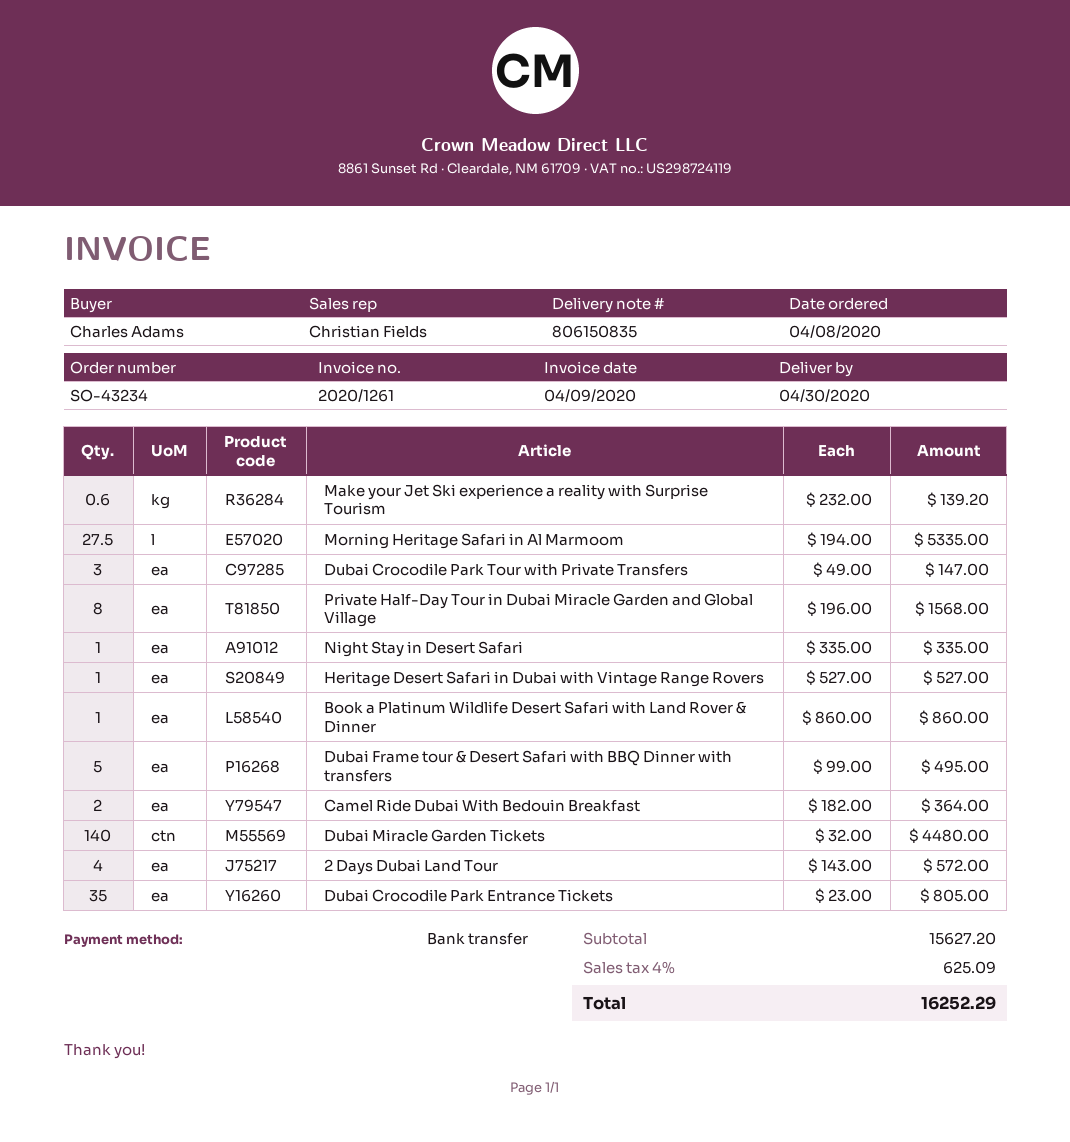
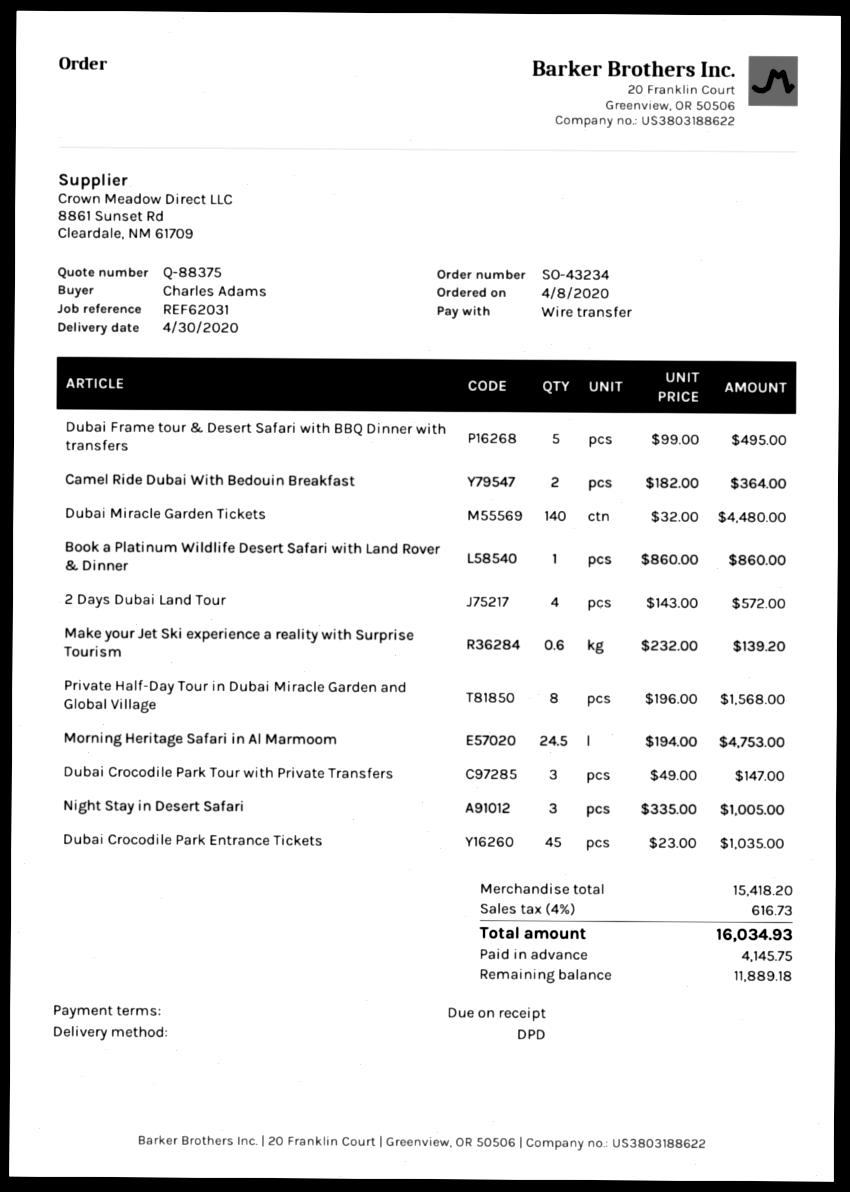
Morning Heritage Safari in Al Marmoom: 27.5 x 194.00 = 5335.00 -> 24.5 x 194.00 = 4753.00
Night Stay in Desert Safari: 1 x 335.00 = 335.00 -> 3 x 335.00 = 1005.00
Heritage Desert Safari in Dubai with Vintage Range Rovers: 1 x 527.00 = 527.00 -> none
Dubai Crocodile Park Entrance Tickets: 35 x 23.00 = 805.00 -> 45 x 23.00 = 1035.00
subtotal: 15627.20 -> 15418.20
tax: 4% = 625.09 -> 4% = 616.73
total: 16252.29 -> 16034.93

